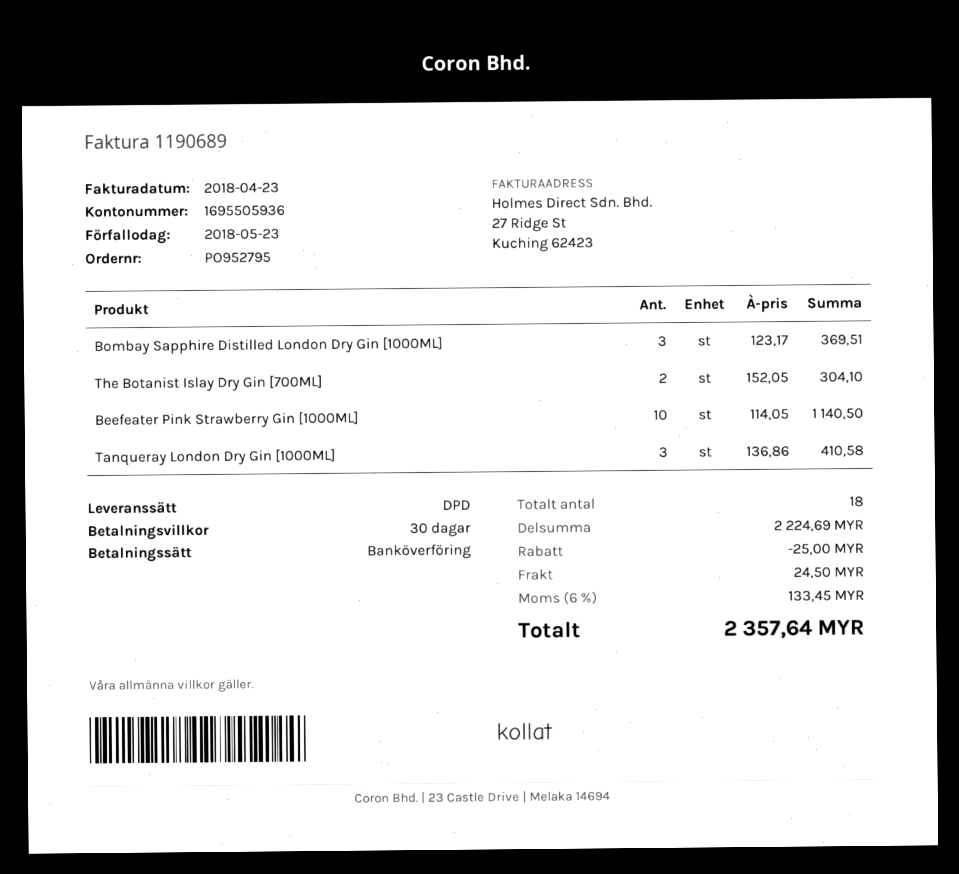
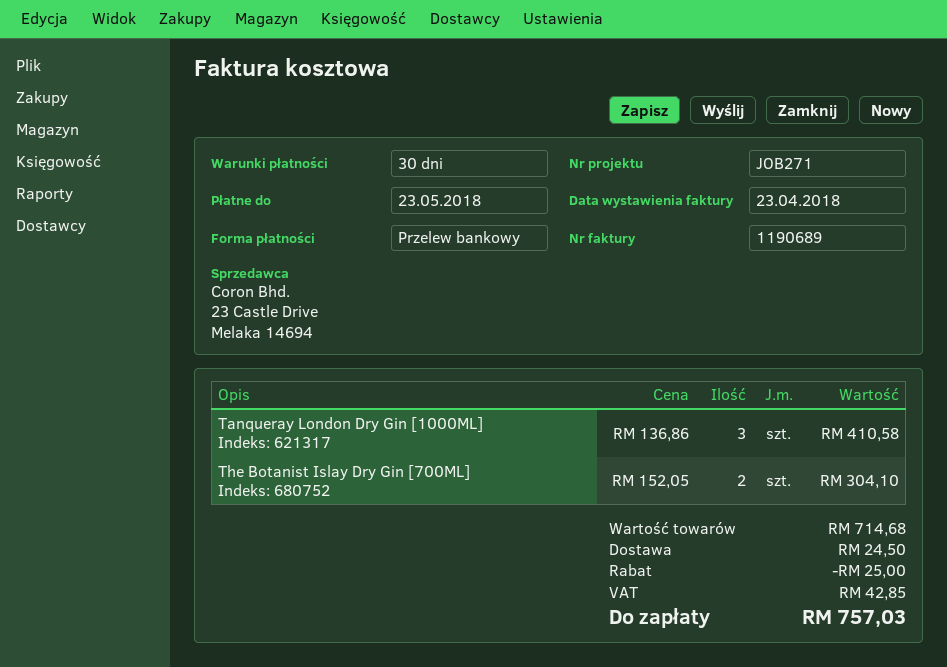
Bombay Sapphire Distilled London Dry Gin [1000ML]: 3 x 123.17 = 369.51 -> none
Beefeater Pink Strawberry Gin [1000ML]: 10 x 114.05 = 1140.50 -> none
subtotal: 2224.69 -> 714.68
tax: 133.45 -> 42.85
total: 2357.64 -> 757.03

